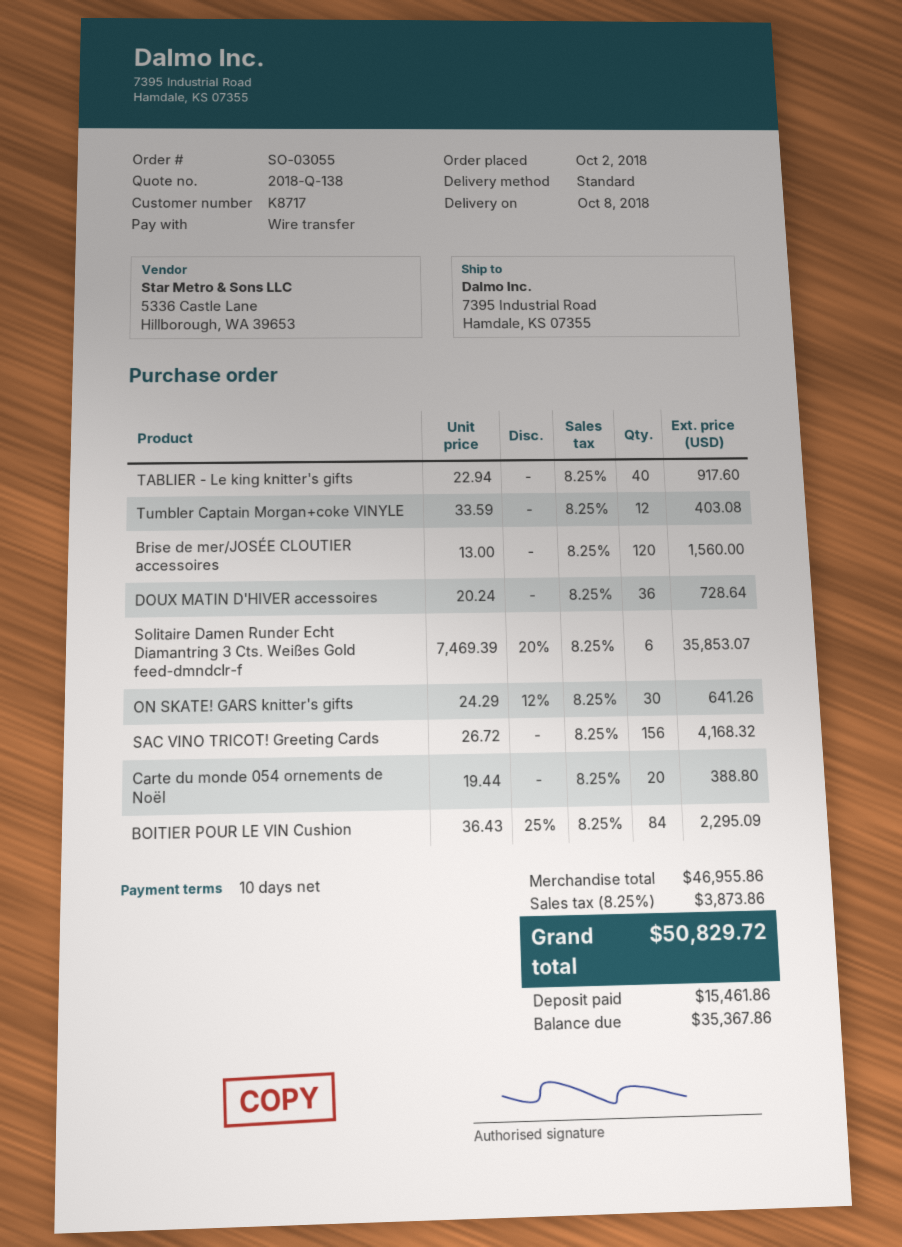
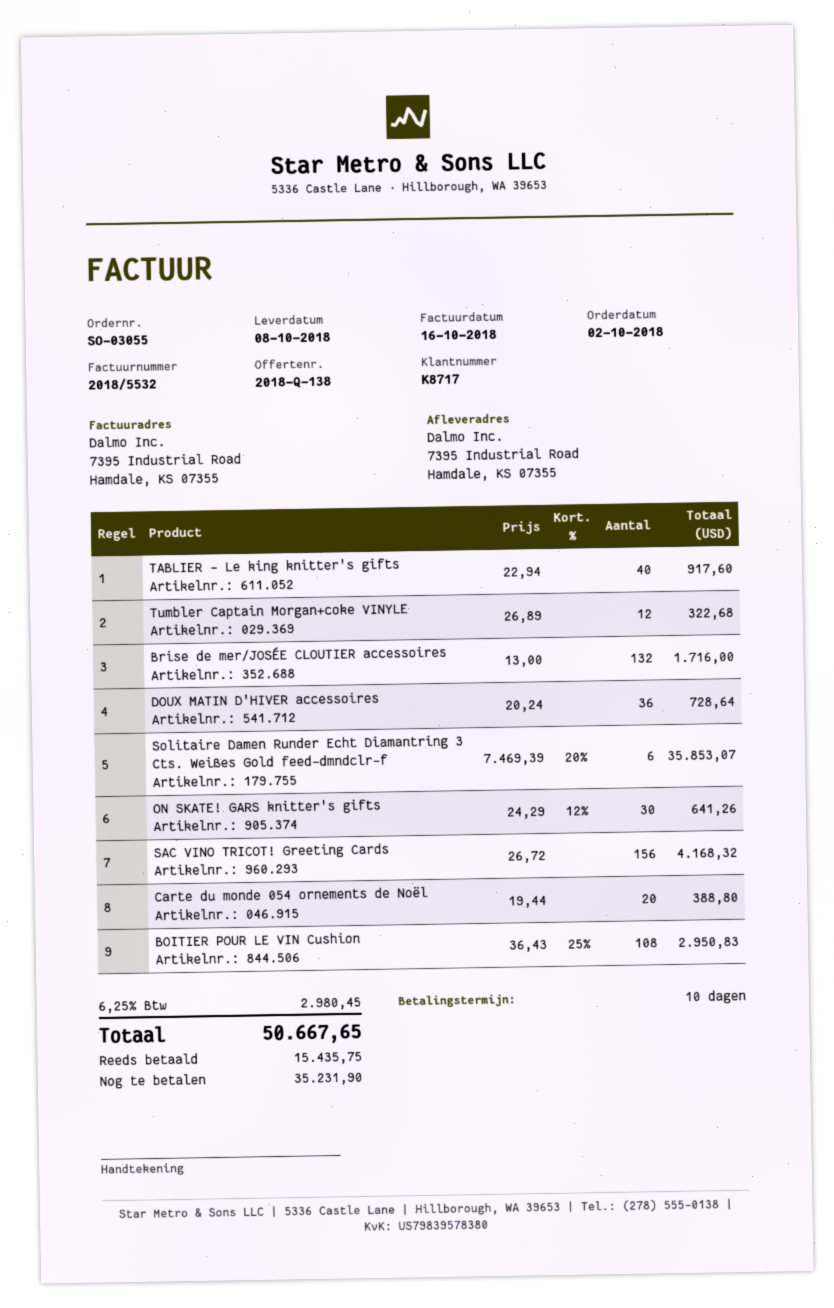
Tumbler Captain Morgan+coke VINYLE: 12 x 33.59 = 403.08 -> 12 x 26.89 = 322.68
Brise de mer/JOSÉE CLOUTIER accessoires: 120 x 13.00 = 1560.00 -> 132 x 13.00 = 1716.00
BOITIER POUR LE VIN Cushion: 84 x 36.43 - 25% = 2295.09 -> 108 x 36.43 - 25% = 2950.83
tax: 8.25% = 3873.86 -> 6.25% = 2980.45
total: 50829.72 -> 50667.65
deposit: 15461.86 -> 15435.75
balance: 35367.86 -> 35231.90

